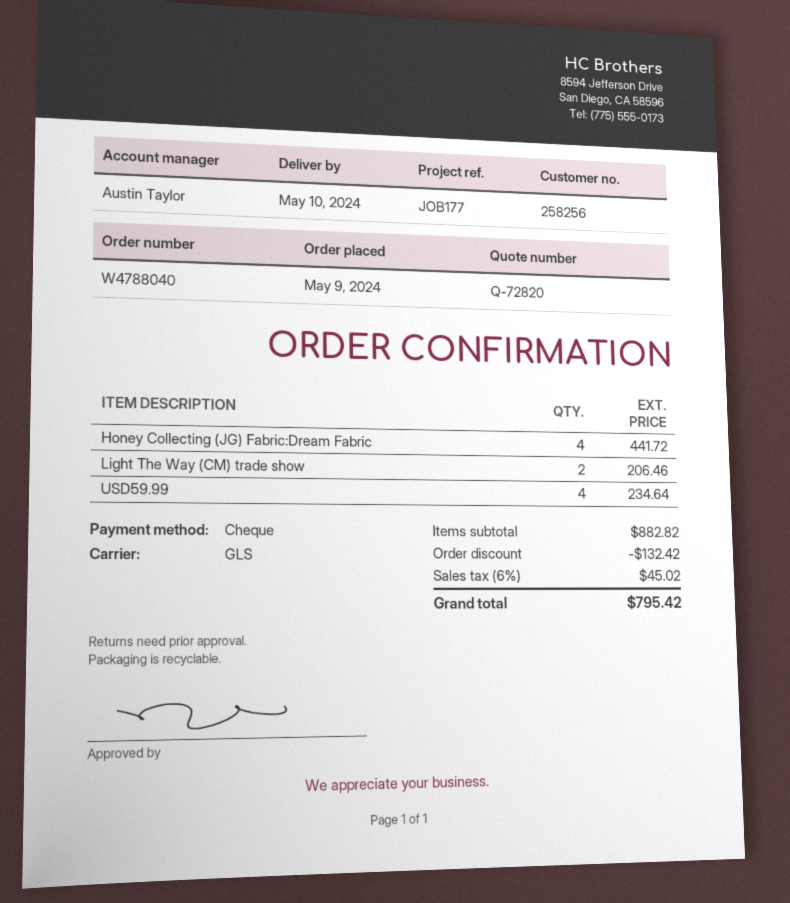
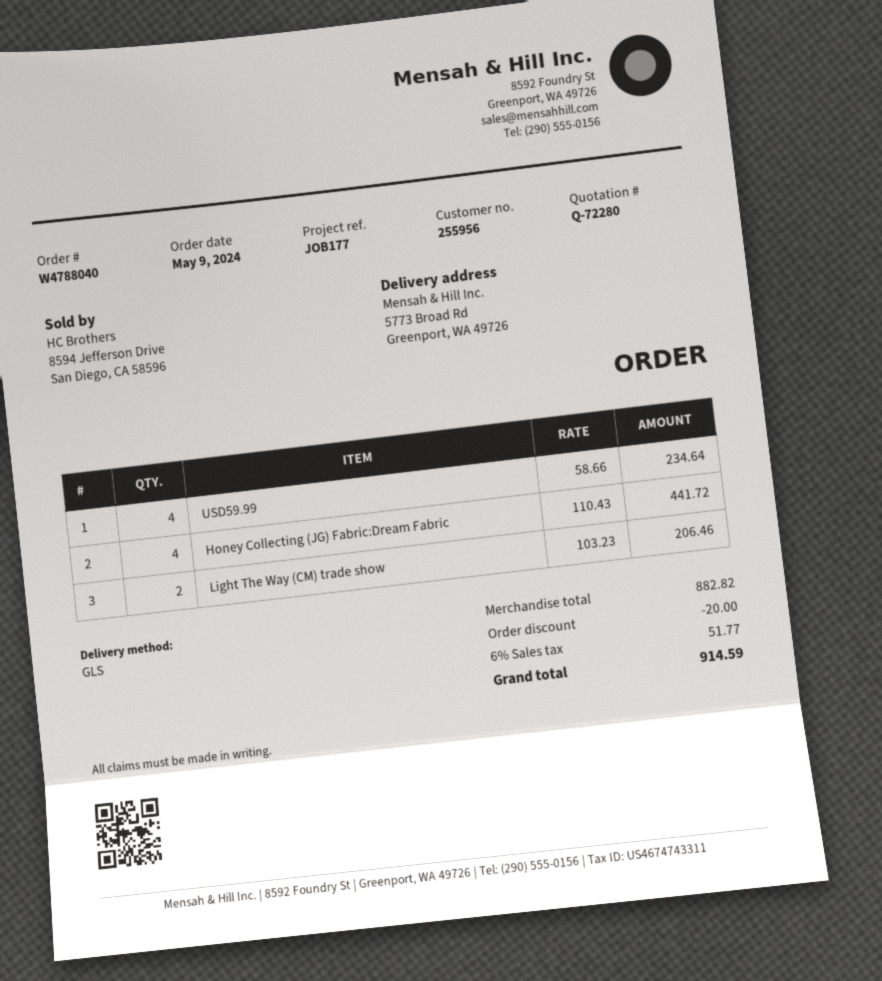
quote number: Q-72820 -> Q-72280
customer number: 258256 -> 255956
discount: 132.42 -> 20.00
tax: 6% = 45.02 -> 6% = 51.77
total: 795.42 -> 914.59

